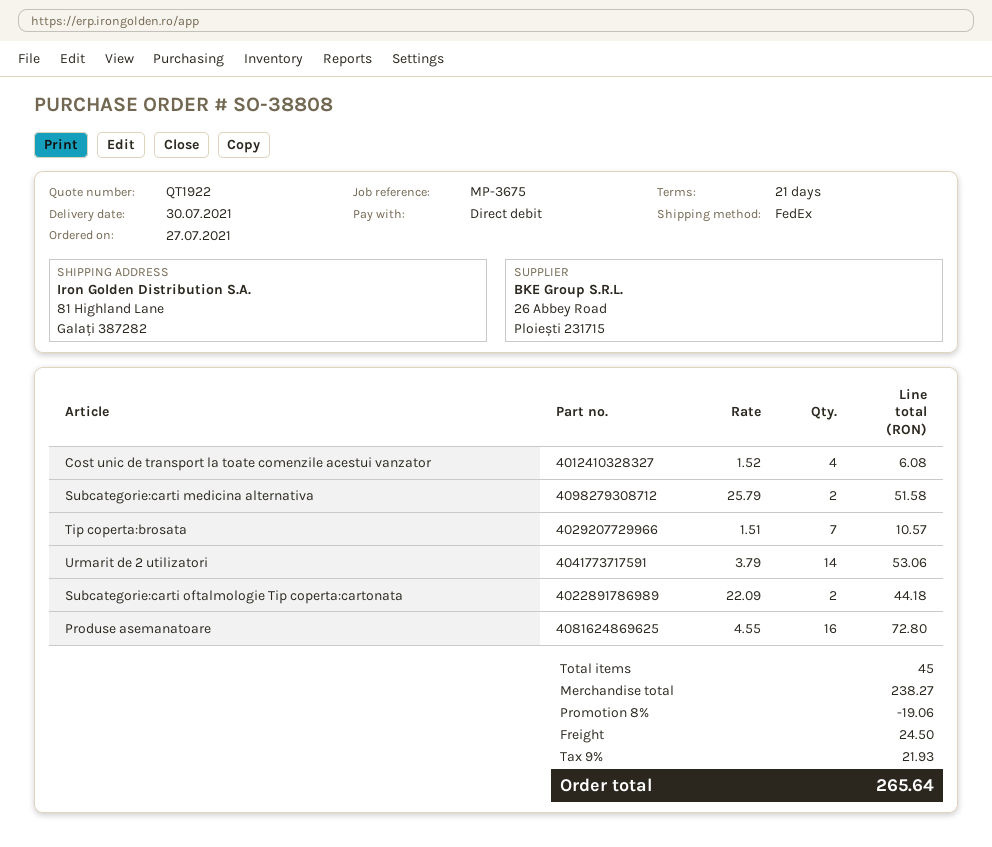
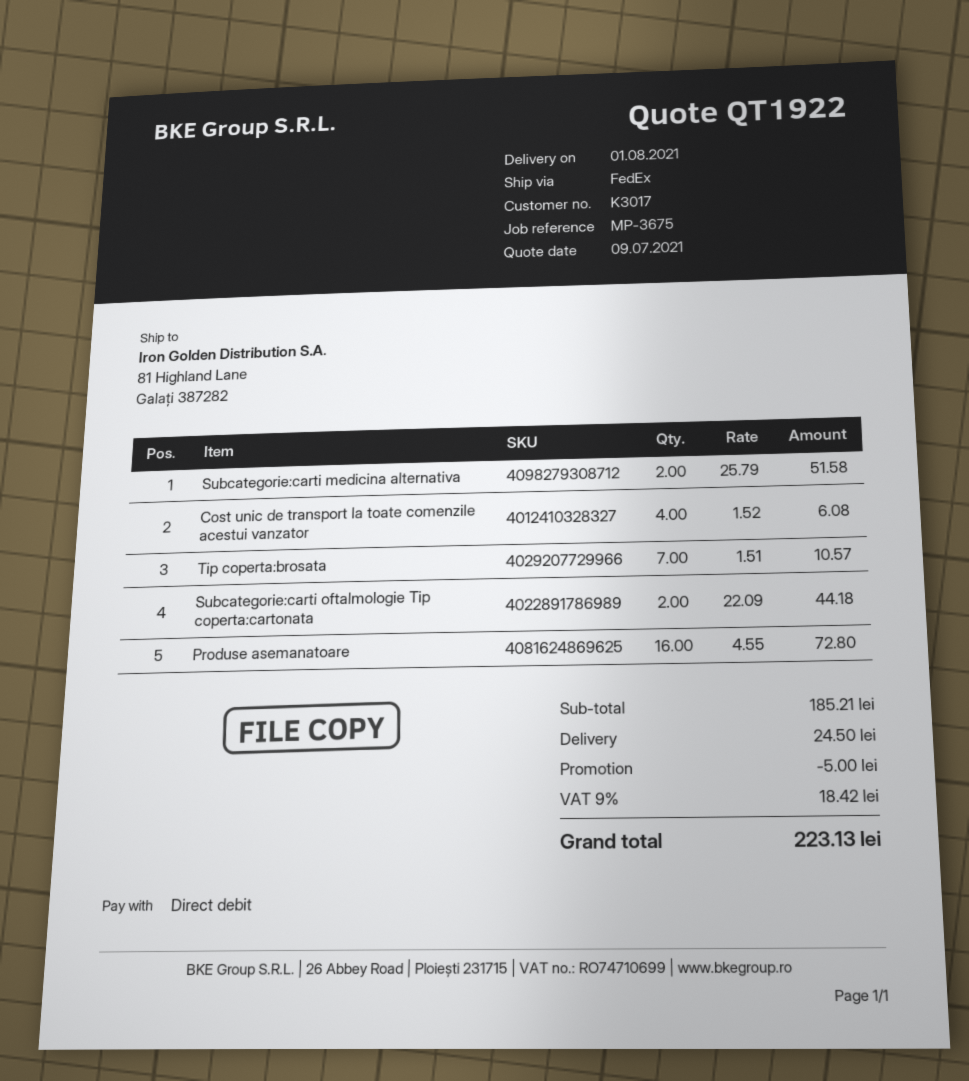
delivery date: 2021-07-30 -> 2021-08-01
Urmarit de 2 utilizatori: 14 x 3.79 = 53.06 -> none
subtotal: 238.27 -> 185.21
discount: 19.06 -> 5.00
tax: 9% = 21.93 -> 9% = 18.42
total: 265.64 -> 223.13

